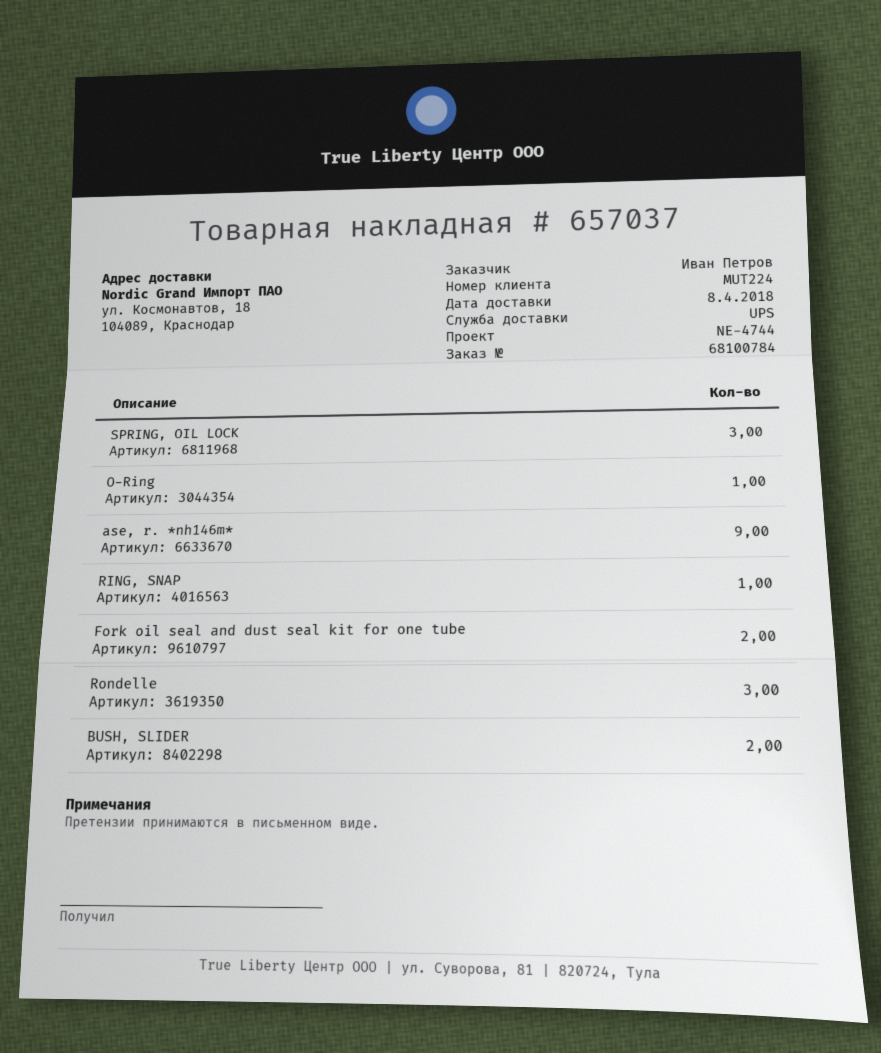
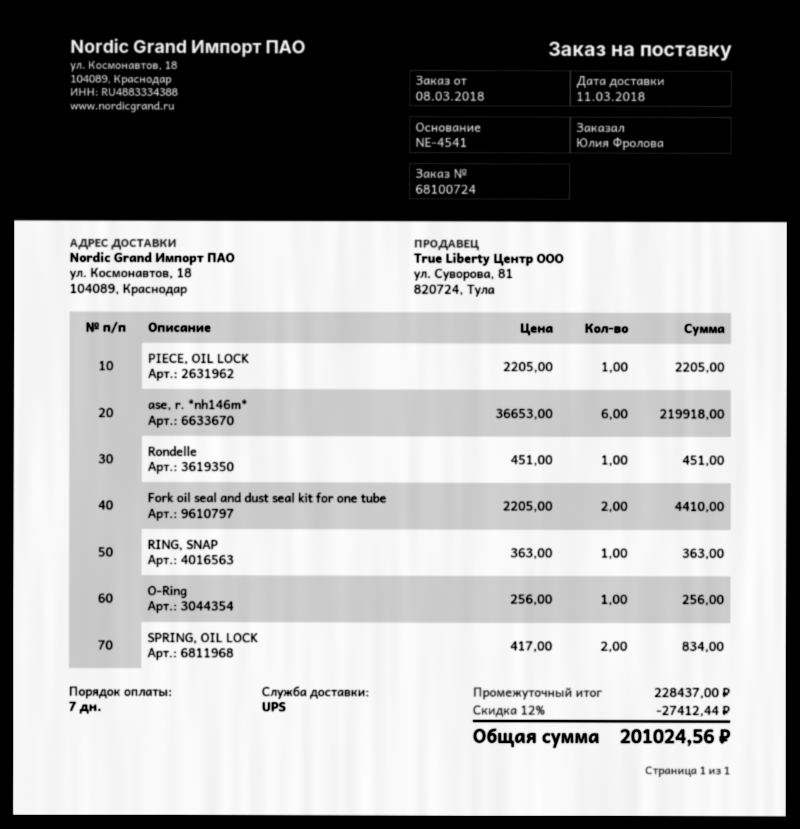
order number: 68100784 -> 68100724
delivery date: 2018-04-08 -> 2018-03-11
reference: NE-4744 -> NE-4541
ordered by: Иван Петров -> Юлия Фролова
SPRING, OIL LOCK: 3 -> 2
ase, r. *nh146m*: 9 -> 6
Rondelle: 3 -> 1
BUSH, SLIDER: 2 -> none
PIECE, OIL LOCK: none -> 1

